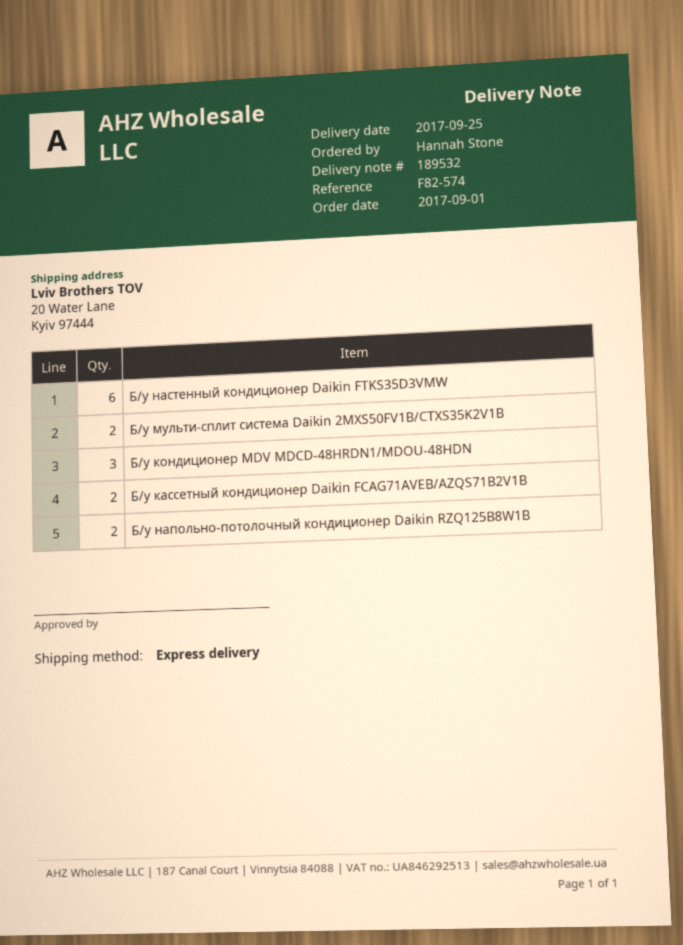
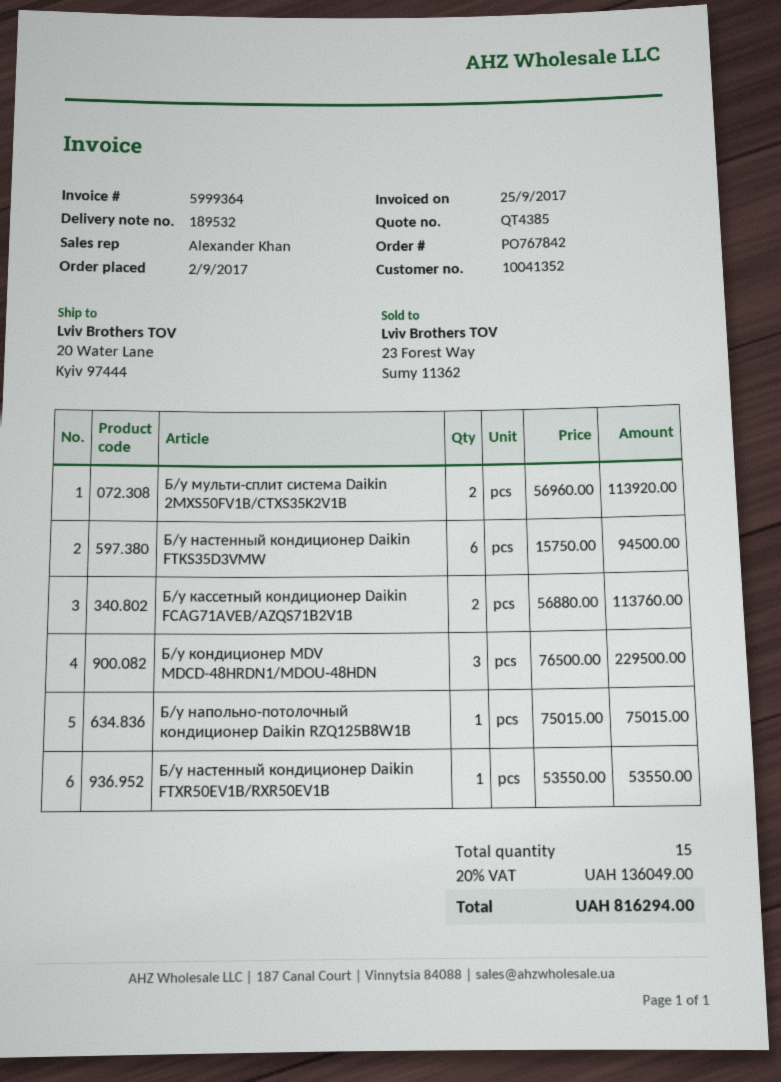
order date: 2017-09-01 -> 2017-09-02
Б/у напольно-потолочный кондиционер Daikin RZQ125B8W1B: 2 -> 1
Б/у настенный кондиционер Daikin FTXR50EV1B/RXR50EV1B: none -> 1

